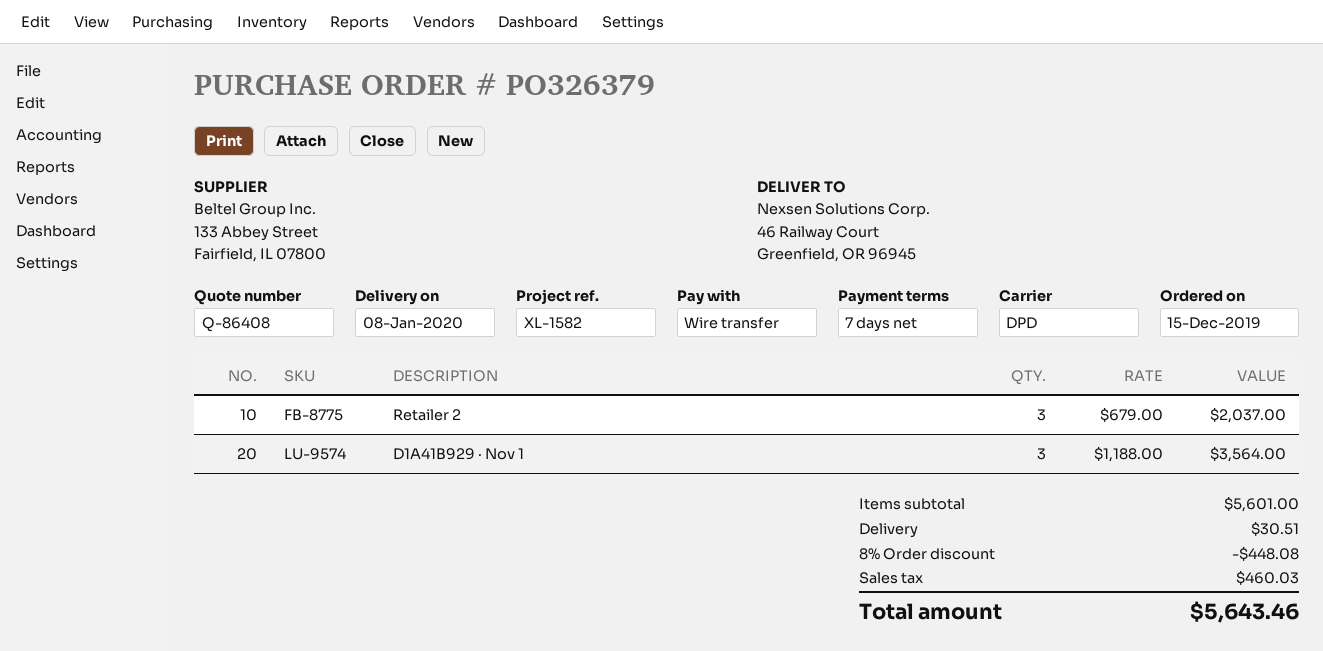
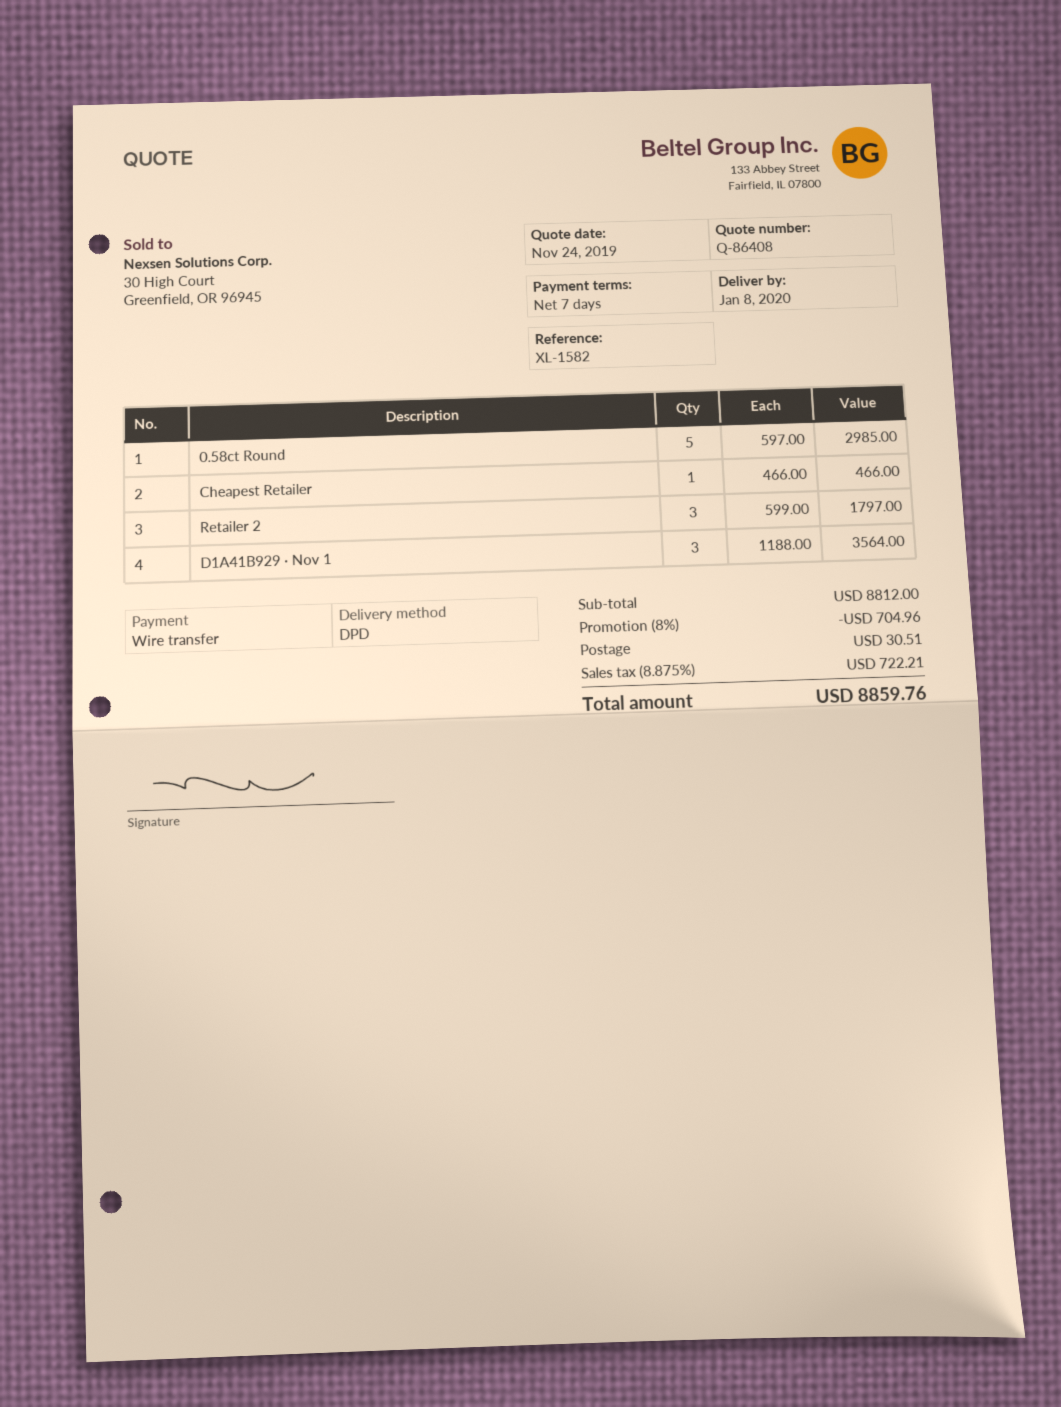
Retailer 2: 3 x 679.00 = 2037.00 -> 3 x 599.00 = 1797.00
0.58ct Round: none -> 5 x 597.00 = 2985.00
Cheapest Retailer: none -> 1 x 466.00 = 466.00
subtotal: 5601.00 -> 8812.00
discount: 8% = 448.08 -> 8% = 704.96
tax: 460.03 -> 722.21
total: 5643.46 -> 8859.76

